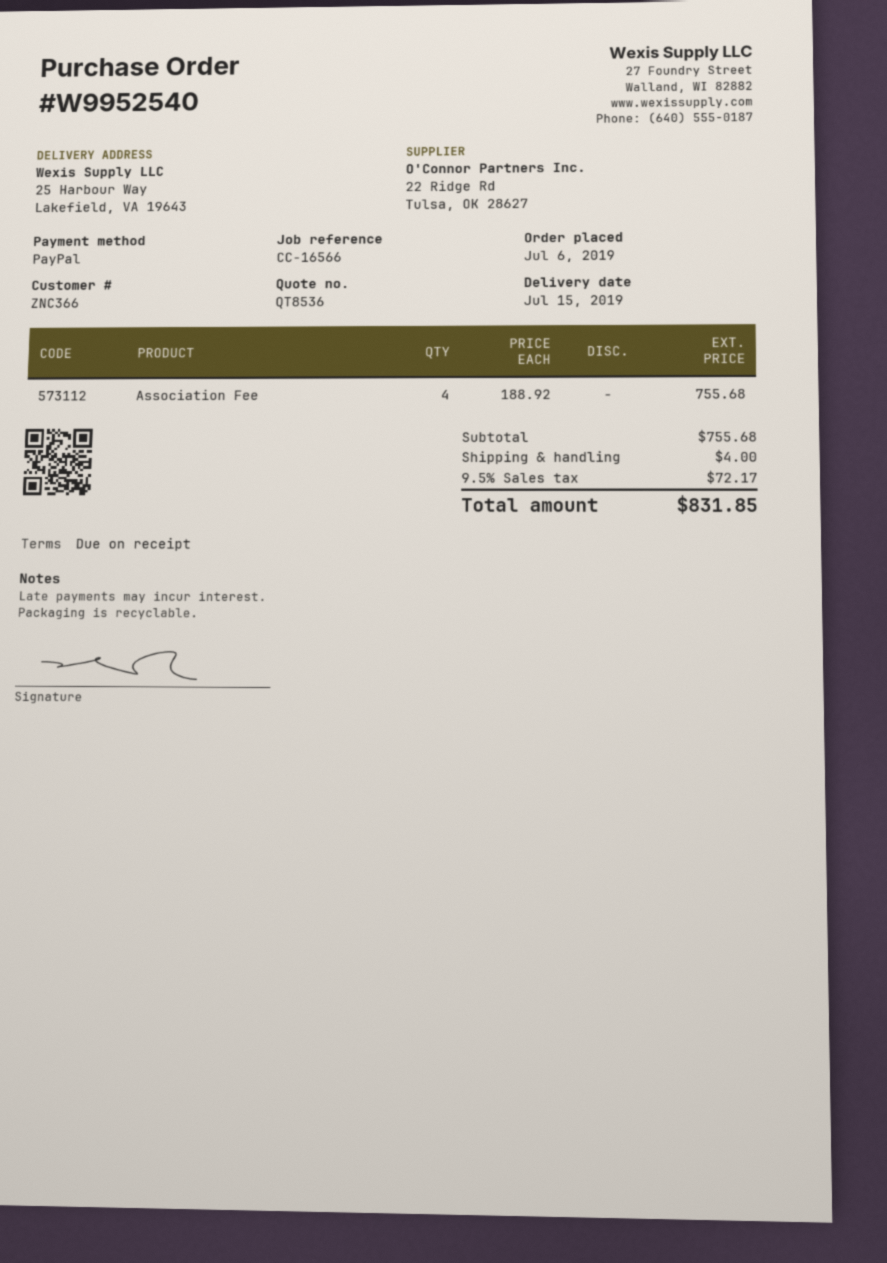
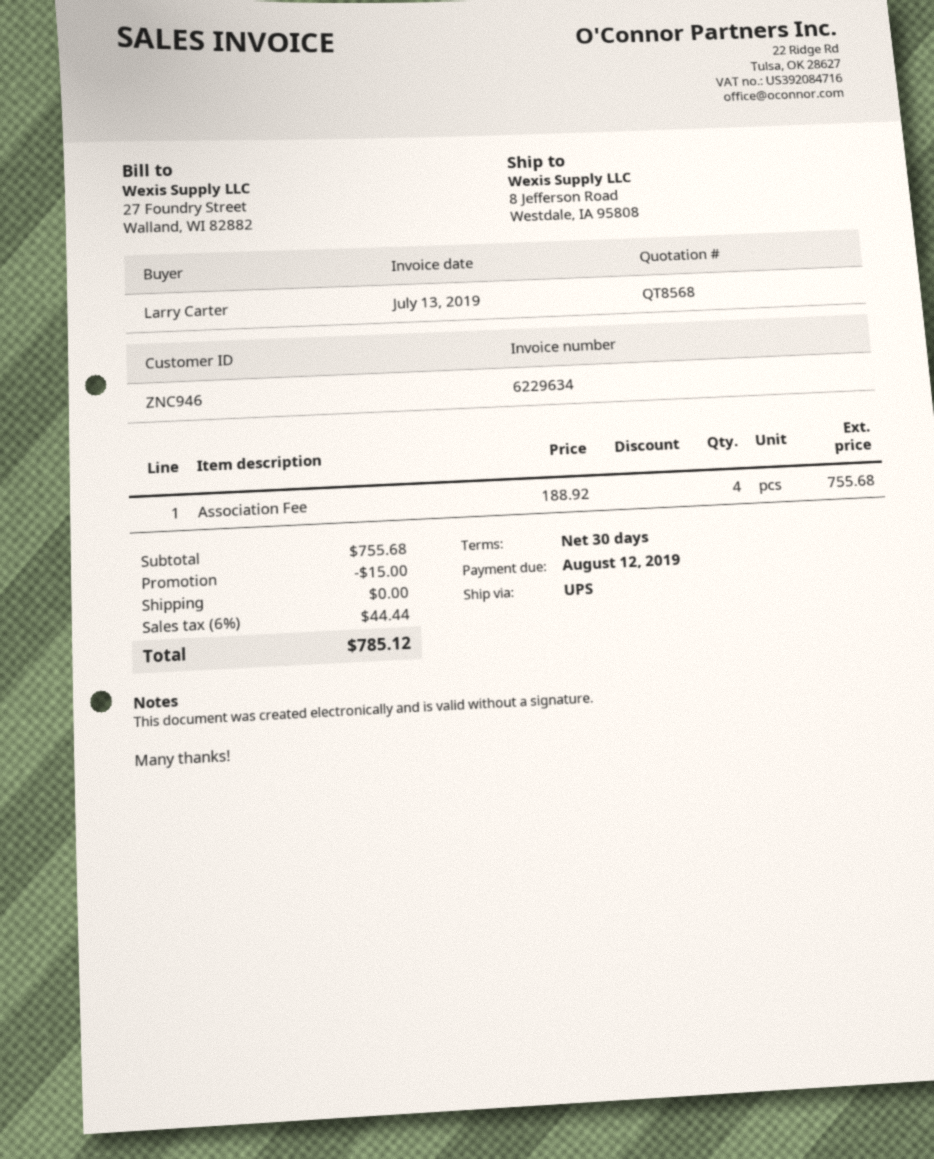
quote number: QT8536 -> QT8568
payment terms: on receipt -> 30 days
customer number: ZNC366 -> ZNC946
ship to: 25 Harbour Way, Lakefield, VA 19643 -> 8 Jefferson Road, Westdale, IA 95808
discount: none -> 15.00
shipping: 4.00 -> 0.00
tax: 9.5% = 72.17 -> 6% = 44.44
total: 831.85 -> 785.12

